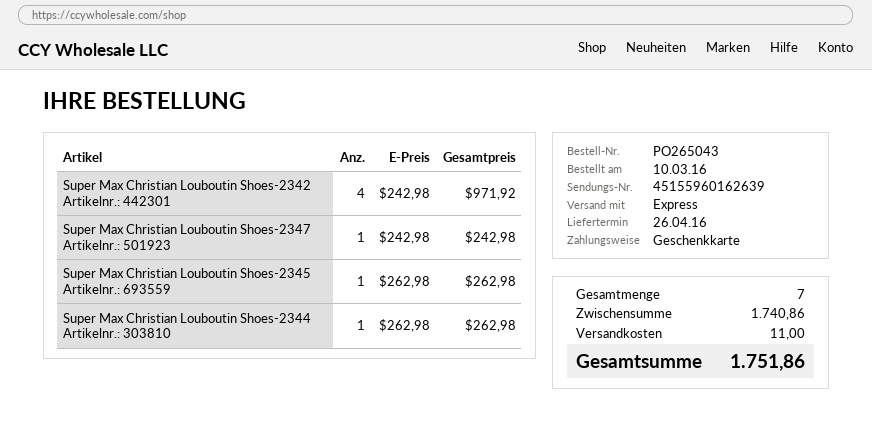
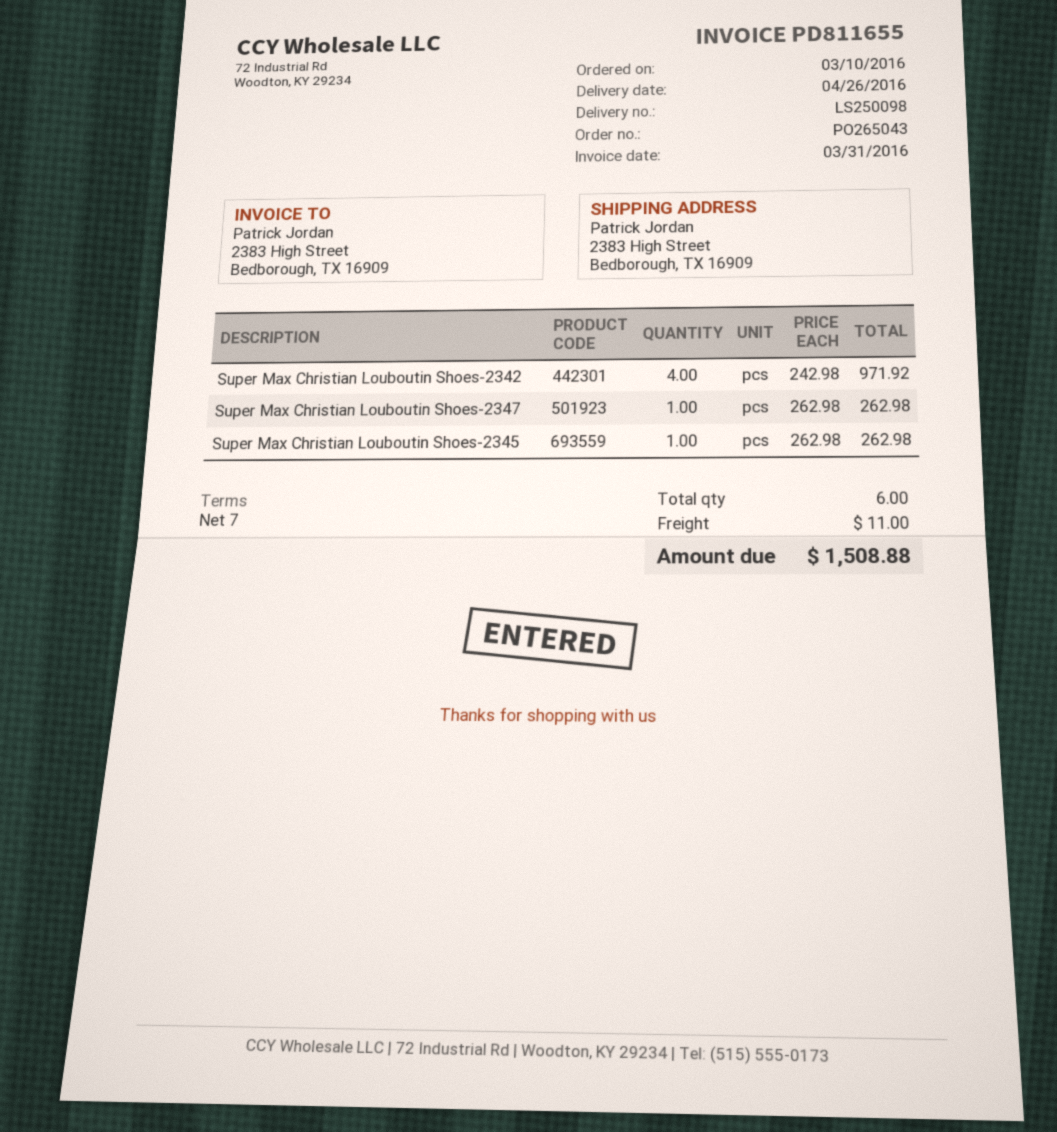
Super Max Christian Louboutin Shoes-2347: 1 x 242.98 = 242.98 -> 1 x 262.98 = 262.98
Super Max Christian Louboutin Shoes-2344: 1 x 262.98 = 262.98 -> none
total quantity: 7 -> 6
total: 1751.86 -> 1508.88

